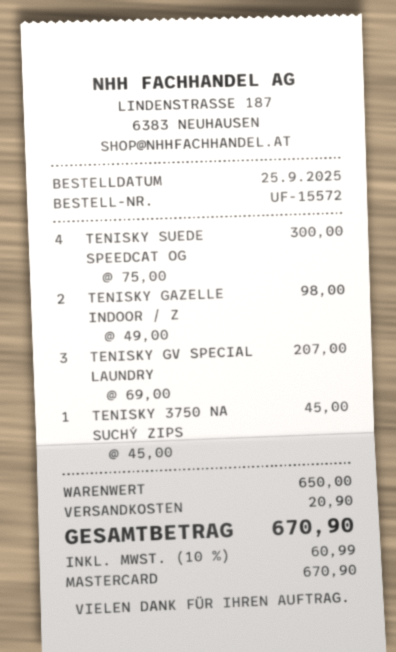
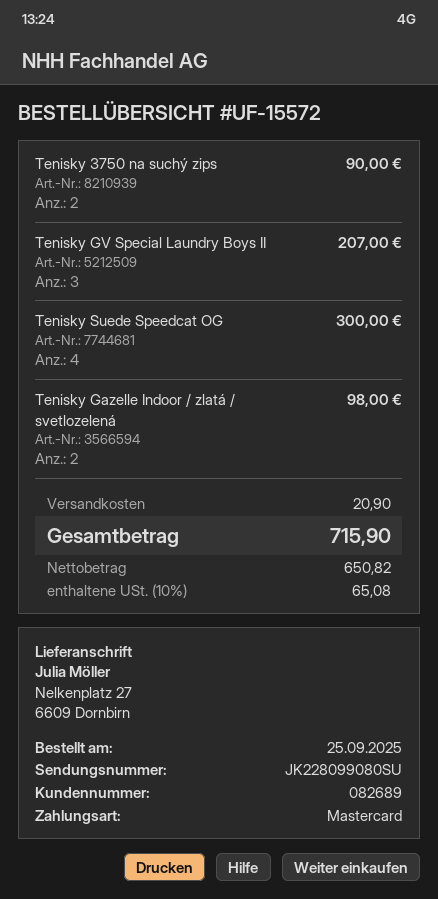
TENISKY 3750 NA SUCHÝ ZIPS: 1 for 45.00 -> 2 for 90.00
tax: 10% = 60.99 -> 10% = 65.08
total: 670.90 -> 715.90

